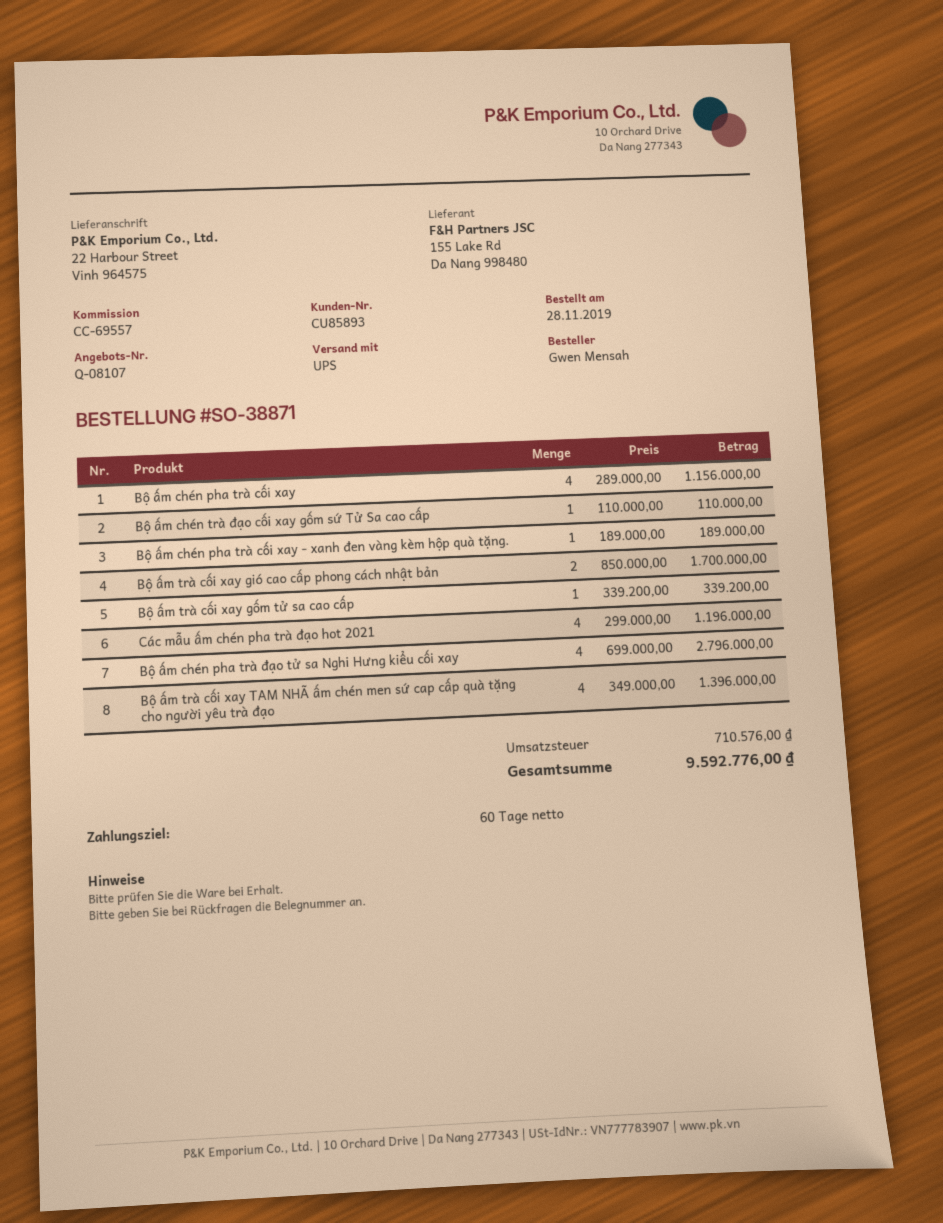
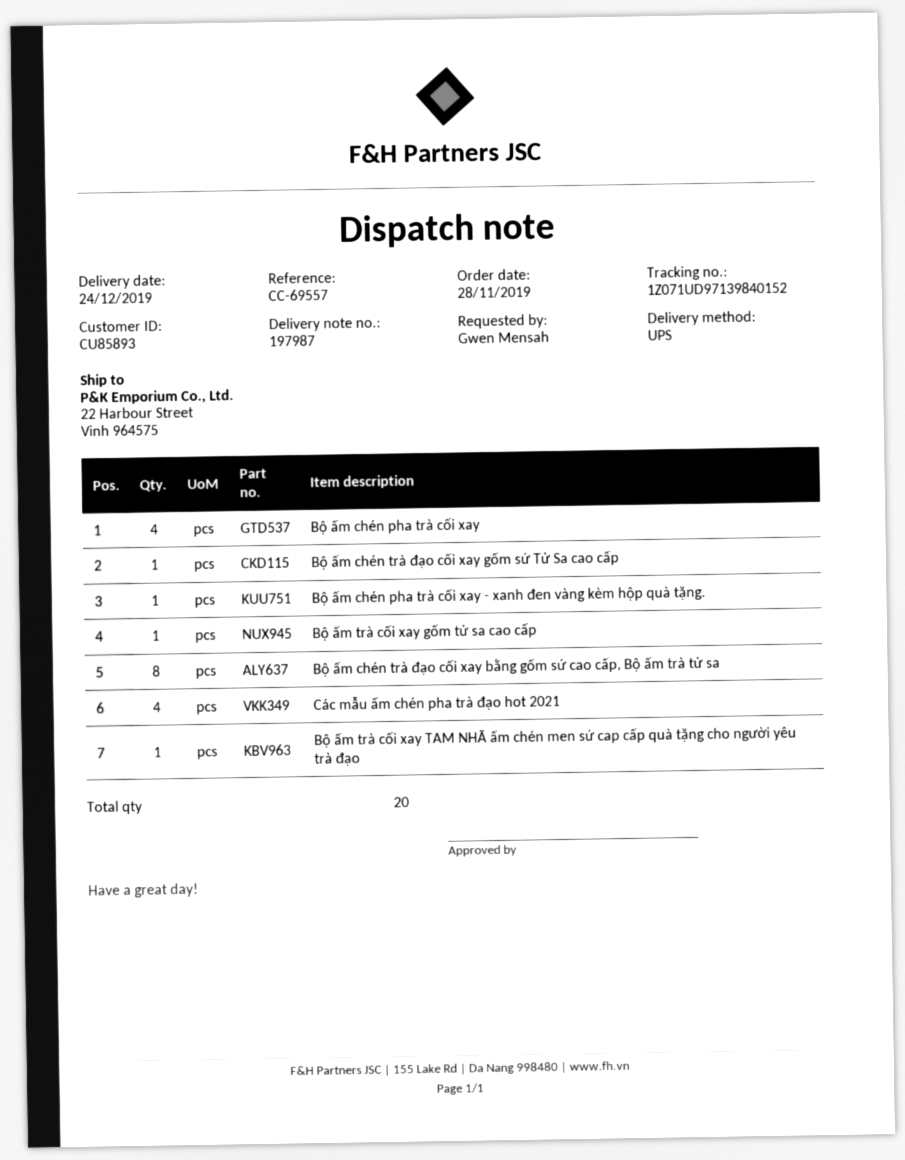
Bộ ấm trà cối xay gió cao cấp phong cách nhật bản: 2 -> none
Bộ ấm chén pha trà đạo tử sa Nghi Hưng kiểu cối xay: 4 -> none
Bộ ấm trà cối xay TAM NHÃ ấm chén men sứ cap cấp quà tặng cho người yêu trà đạo: 4 -> 1
Bộ ấm chén trà đạo cối xay bằng gốm sứ cao cấp, Bộ ấm trà tử sa: none -> 8

